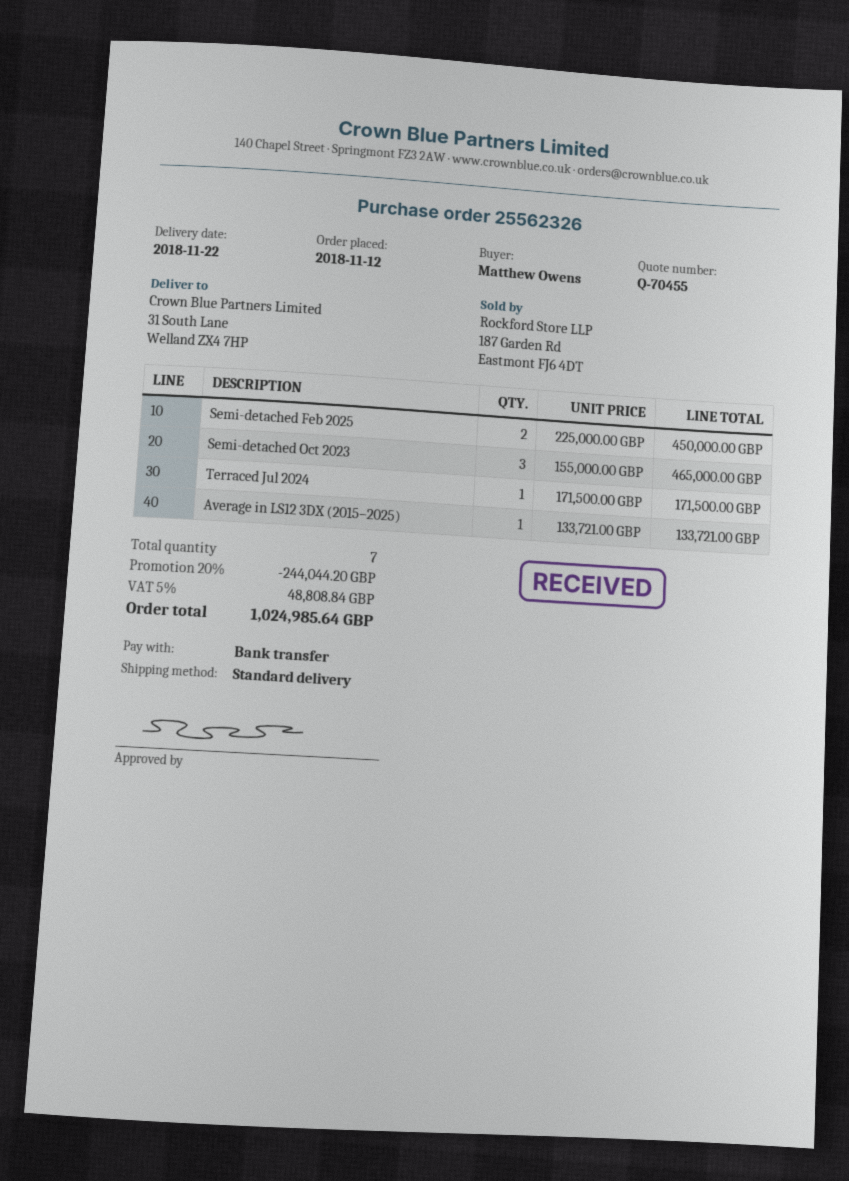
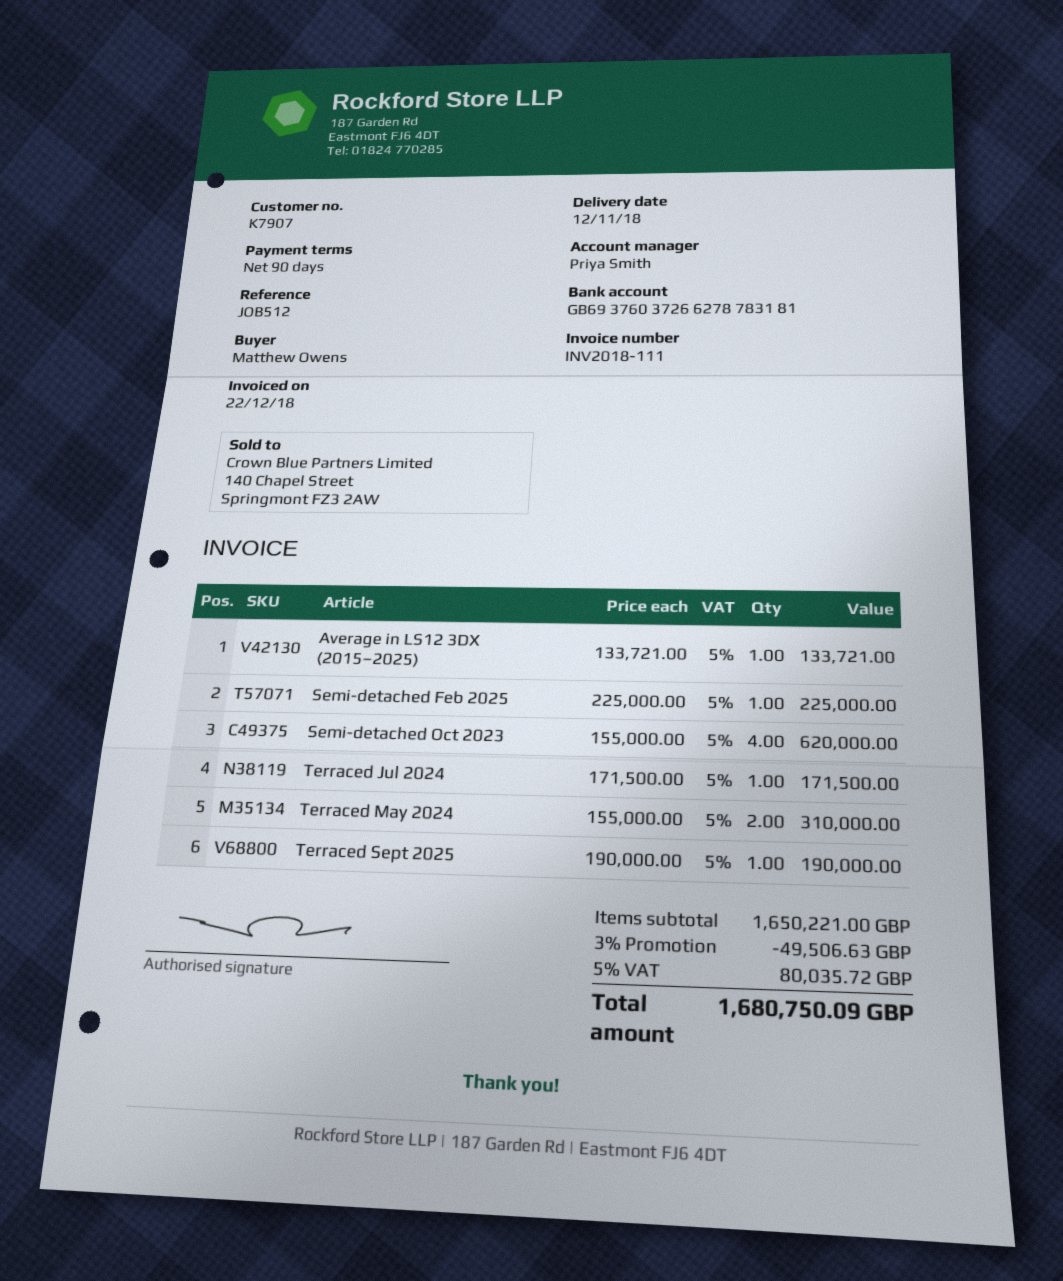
delivery date: 2018-11-22 -> 2018-11-12
Semi-detached Feb 2025: 2 x 225000.00 = 450000.00 -> 1 x 225000.00 = 225000.00
Semi-detached Oct 2023: 3 x 155000.00 = 465000.00 -> 4 x 155000.00 = 620000.00
Terraced May 2024: none -> 2 x 155000.00 = 310000.00
Terraced Sept 2025: none -> 1 x 190000.00 = 190000.00
discount: 20% = 244044.20 -> 3% = 49506.63
tax: 5% = 48808.84 -> 5% = 80035.72
total: 1024985.64 -> 1680750.09

